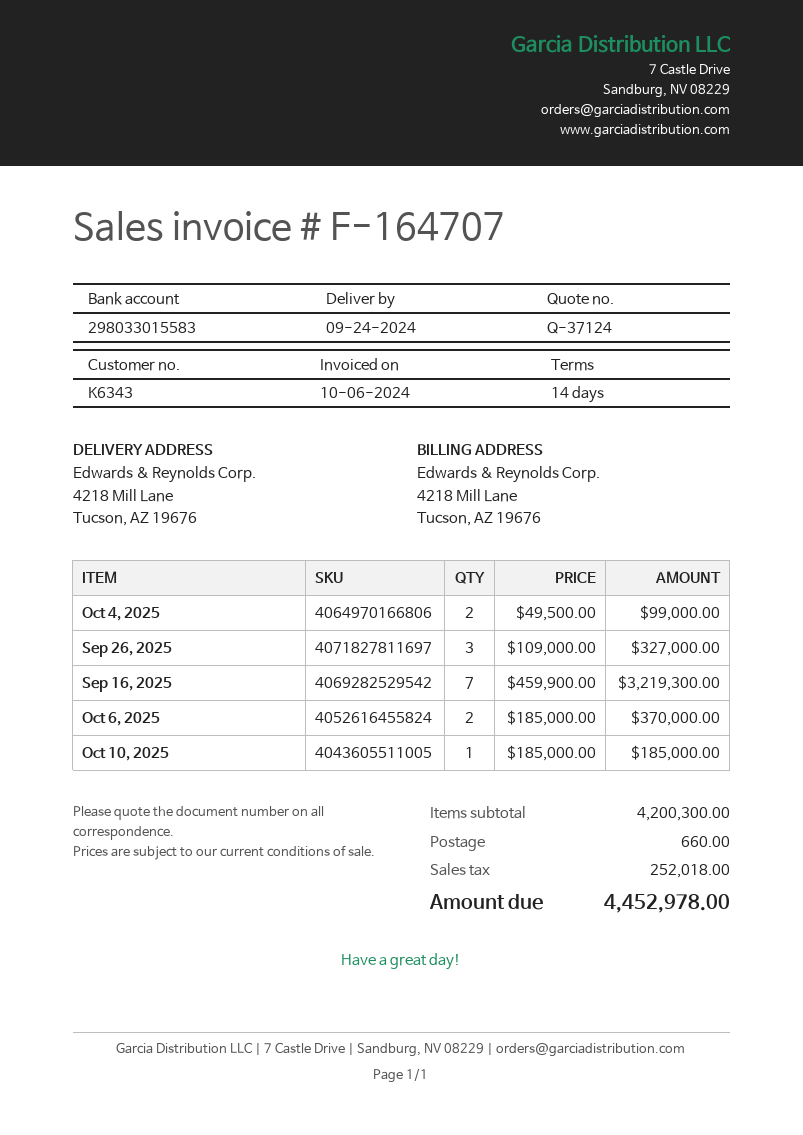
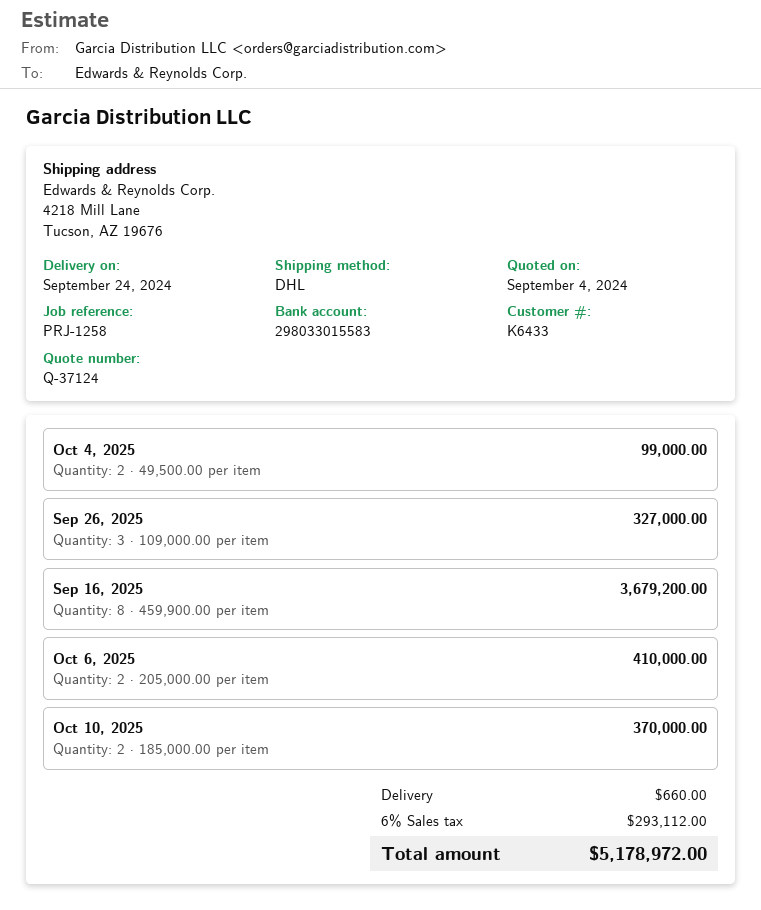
customer number: K6343 -> K6433
Sep 16, 2025: 7 x 459900.00 = 3219300.00 -> 8 x 459900.00 = 3679200.00
Oct 6, 2025: 2 x 185000.00 = 370000.00 -> 2 x 205000.00 = 410000.00
Oct 10, 2025: 1 x 185000.00 = 185000.00 -> 2 x 185000.00 = 370000.00
tax: 252018.00 -> 293112.00
total: 4452978.00 -> 5178972.00

